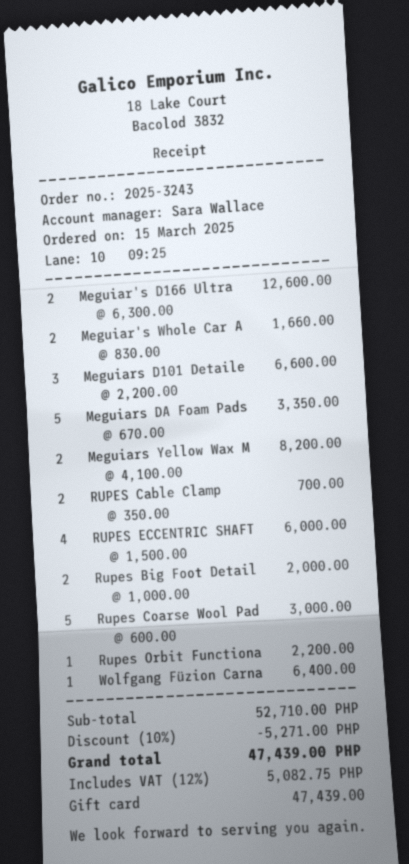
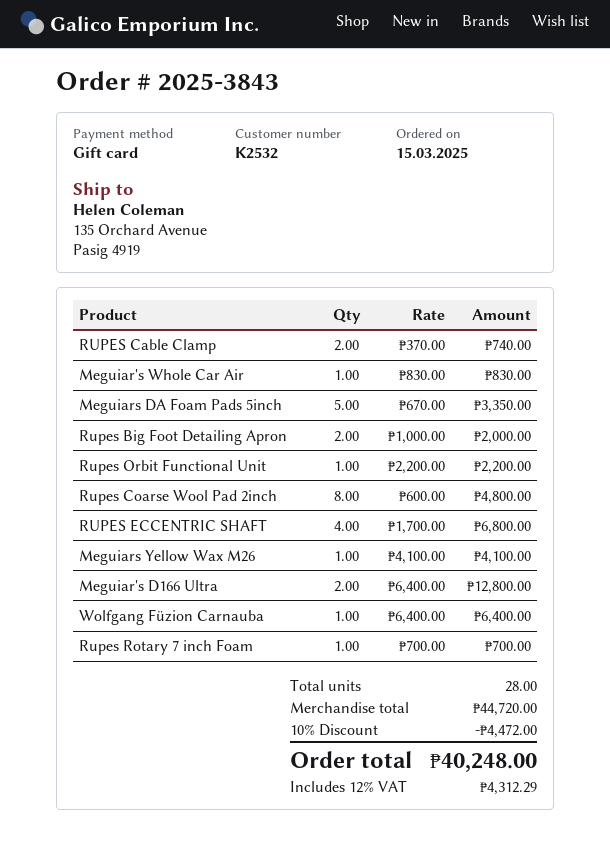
order number: 2025-3243 -> 2025-3843
Meguiar's D166 Ultra: 2 x 6300.00 = 12600.00 -> 2 x 6400.00 = 12800.00
Meguiar's Whole Car A: 2 x 830.00 = 1660.00 -> 1 x 830.00 = 830.00
Meguiars D101 Detaile: 3 x 2200.00 = 6600.00 -> none
Meguiars Yellow Wax M: 2 x 4100.00 = 8200.00 -> 1 x 4100.00 = 4100.00
RUPES Cable Clamp: 2 x 350.00 = 700.00 -> 2 x 370.00 = 740.00
RUPES ECCENTRIC SHAFT: 4 x 1500.00 = 6000.00 -> 4 x 1700.00 = 6800.00
Rupes Coarse Wool Pad: 5 x 600.00 = 3000.00 -> 8 x 600.00 = 4800.00
Rupes Rotary 7 inch Foam: none -> 1 x 700.00 = 700.00
subtotal: 52710.00 -> 44720.00
discount: 10% = 5271.00 -> 10% = 4472.00
tax: 12% = 5082.75 -> 12% = 4312.29
total: 47439.00 -> 40248.00

